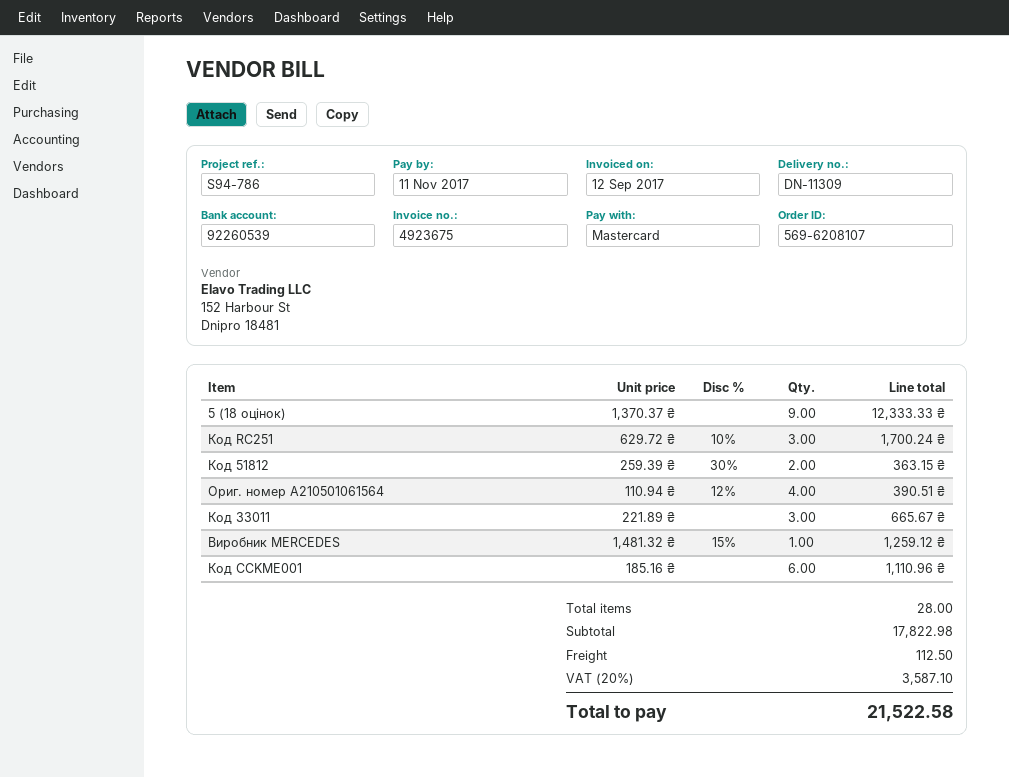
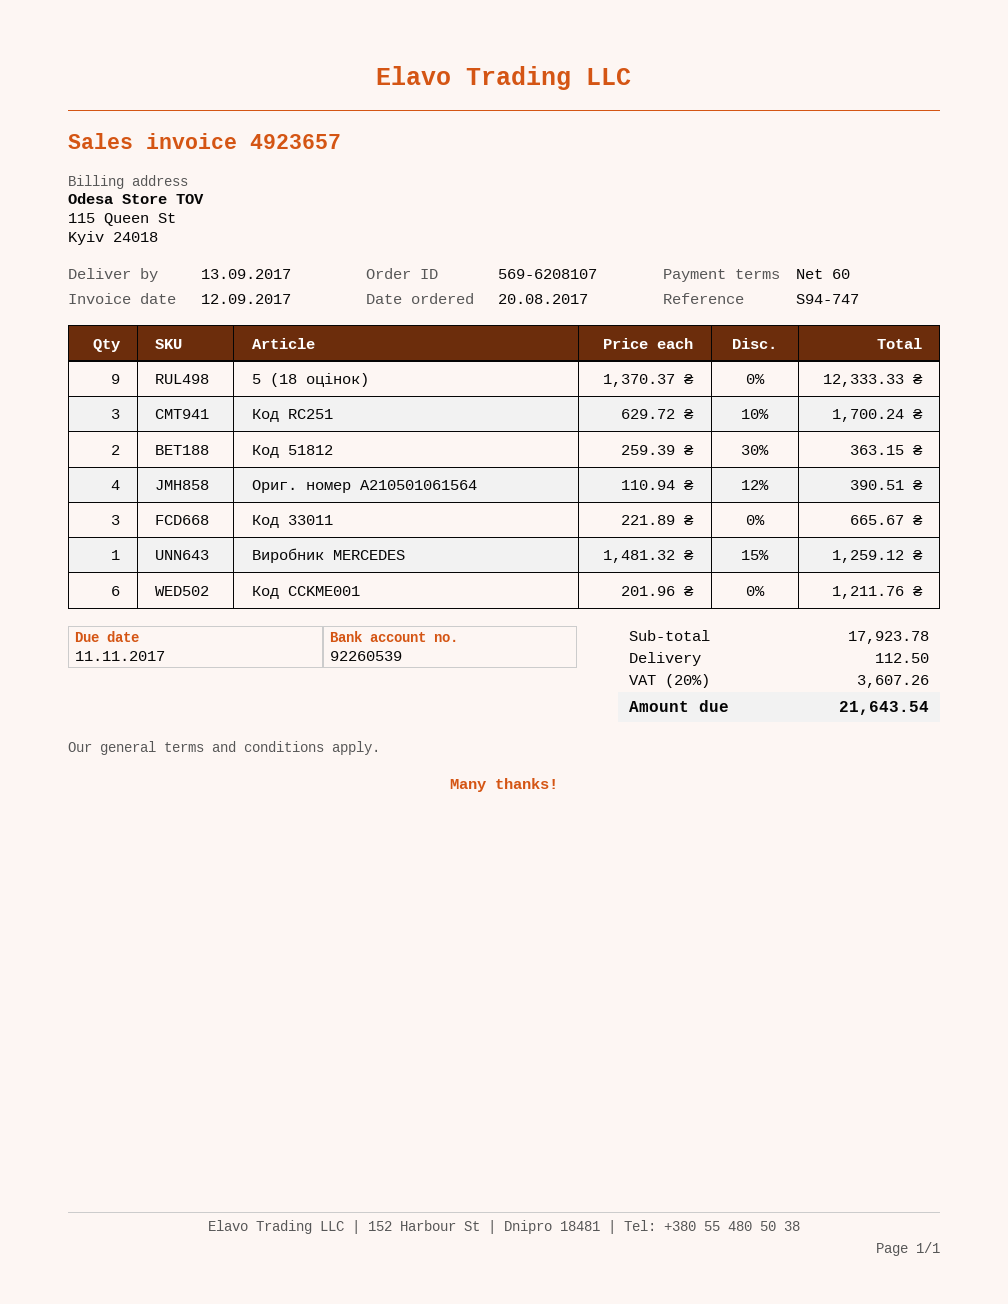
invoice number: 4923675 -> 4923657
reference: S94-786 -> S94-747
Код CCKME001: 6 x 185.16 = 1110.96 -> 6 x 201.96 = 1211.76
subtotal: 17822.98 -> 17923.78
tax: 20% = 3587.10 -> 20% = 3607.26
total: 21522.58 -> 21643.54

